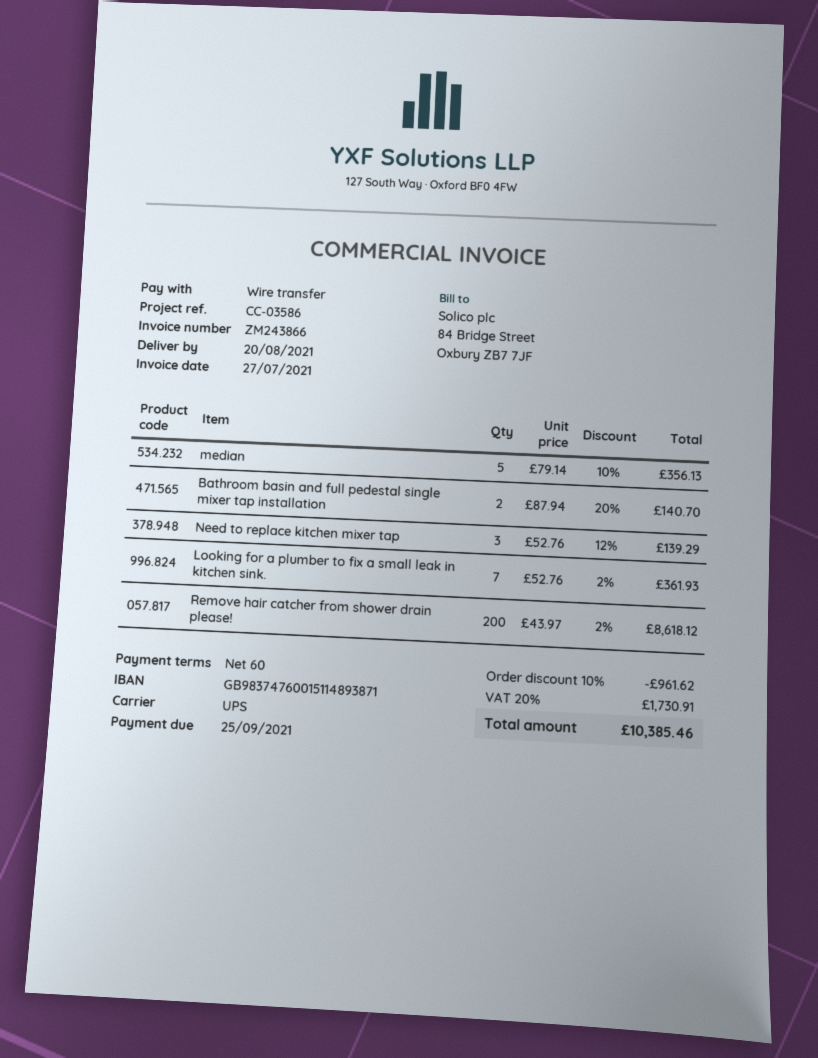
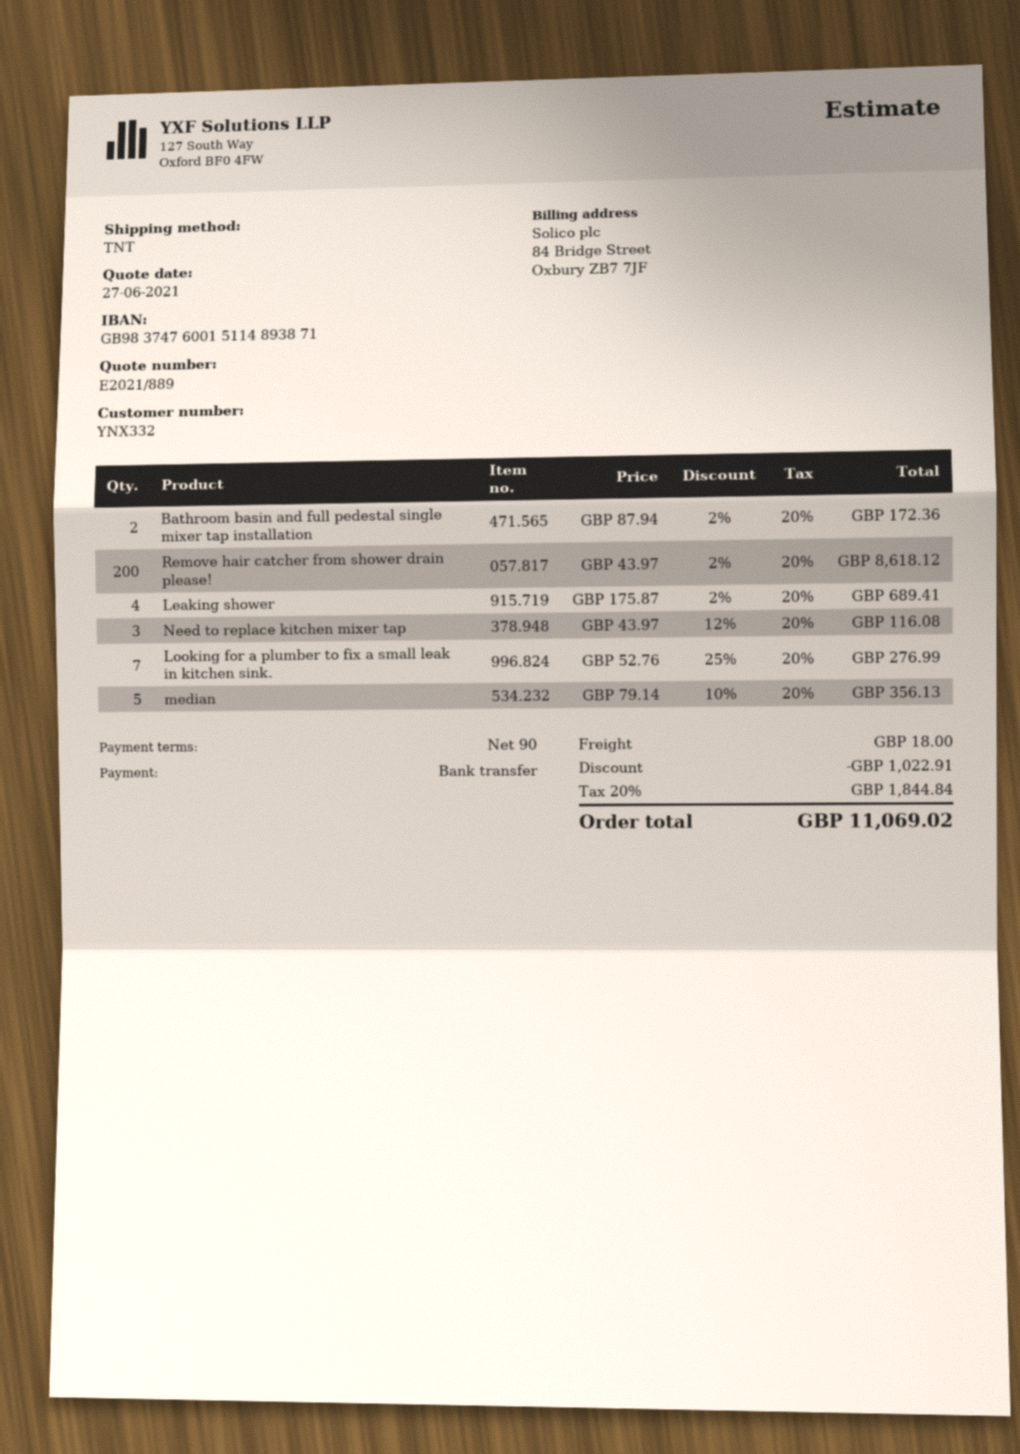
payment terms: 60 days -> 90 days
shipping method: UPS -> TNT
Bathroom basin and full pedestal single mixer tap installation: 2 x 87.94 - 20% = 140.70 -> 2 x 87.94 - 2% = 172.36
Need to replace kitchen mixer tap: 3 x 52.76 - 12% = 139.29 -> 3 x 43.97 - 12% = 116.08
Looking for a plumber to fix a small leak in kitchen sink.: 7 x 52.76 - 2% = 361.93 -> 7 x 52.76 - 25% = 276.99
Leaking shower: none -> 4 x 175.87 - 2% = 689.41
discount: 961.62 -> 1022.91
shipping: none -> 18.00
tax: 20% = 1730.91 -> 20% = 1844.84
total: 10385.46 -> 11069.02

